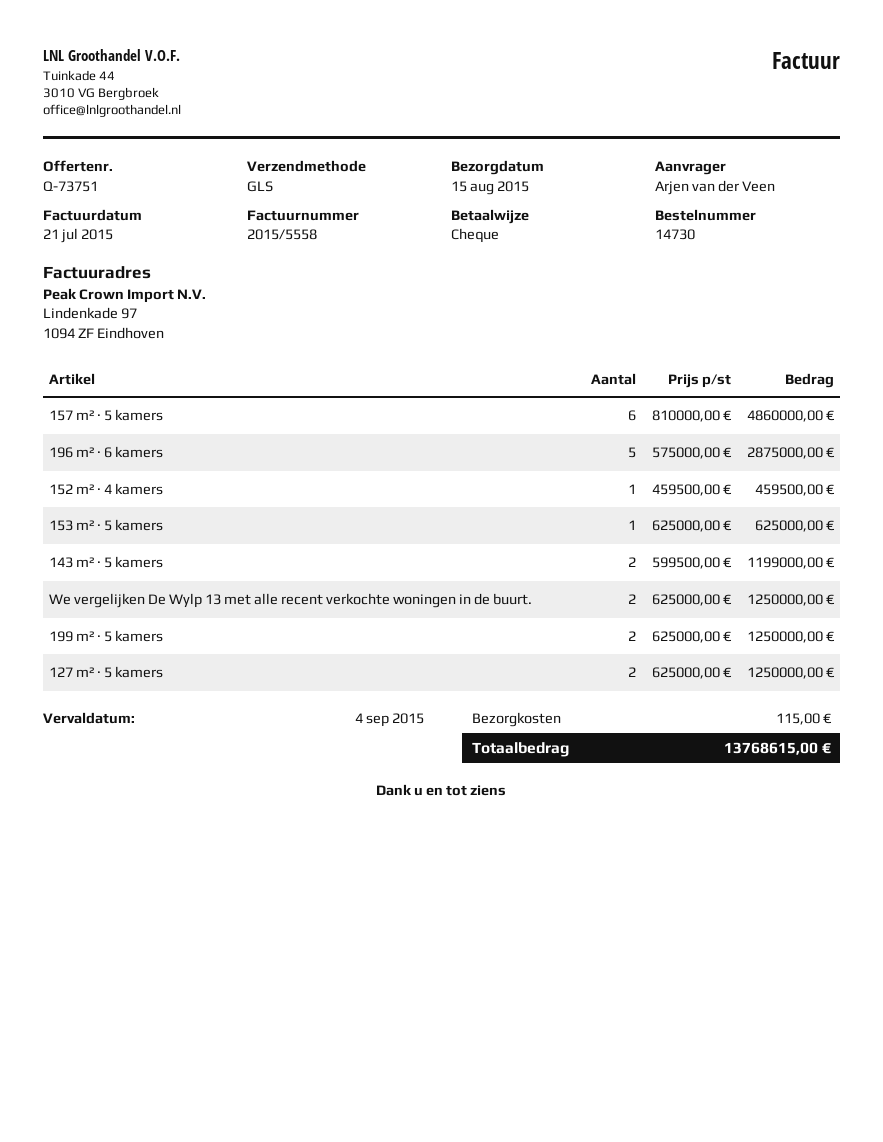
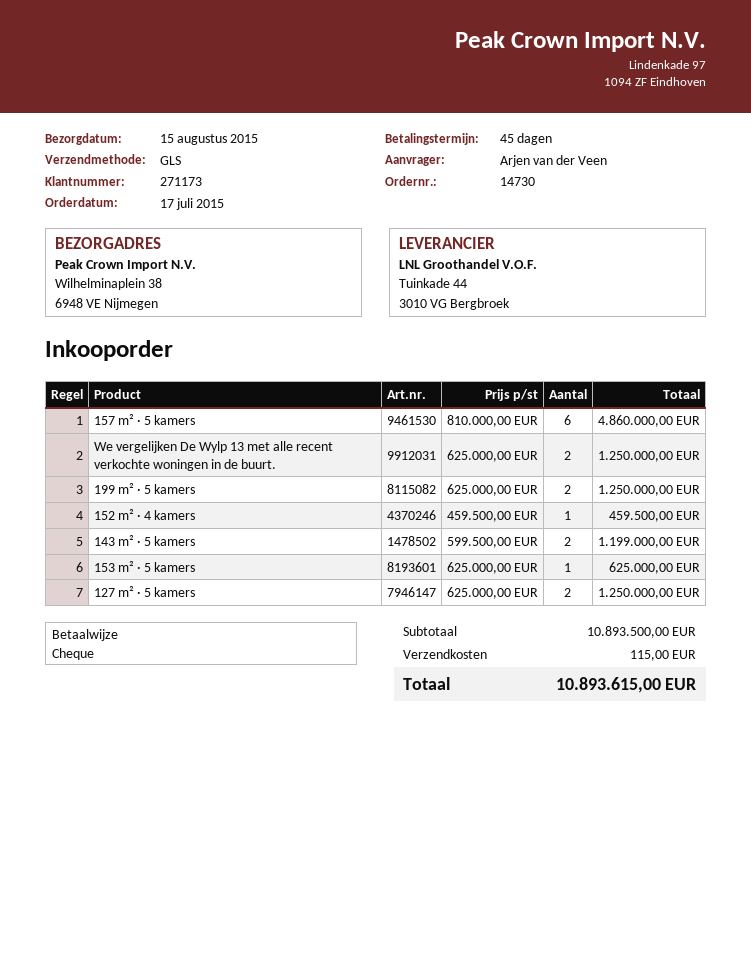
196 m² · 6 kamers: 5 x 575000.00 = 2875000.00 -> none
total: 13768615.00 -> 10893615.00

